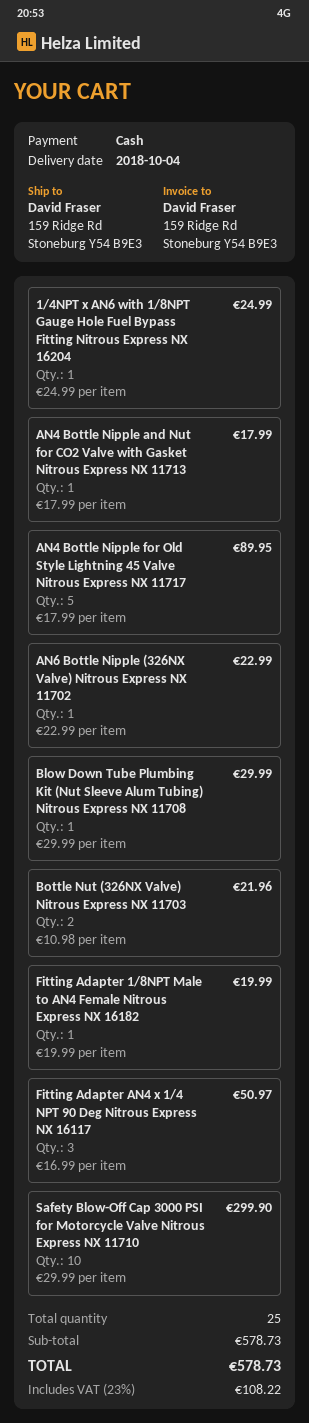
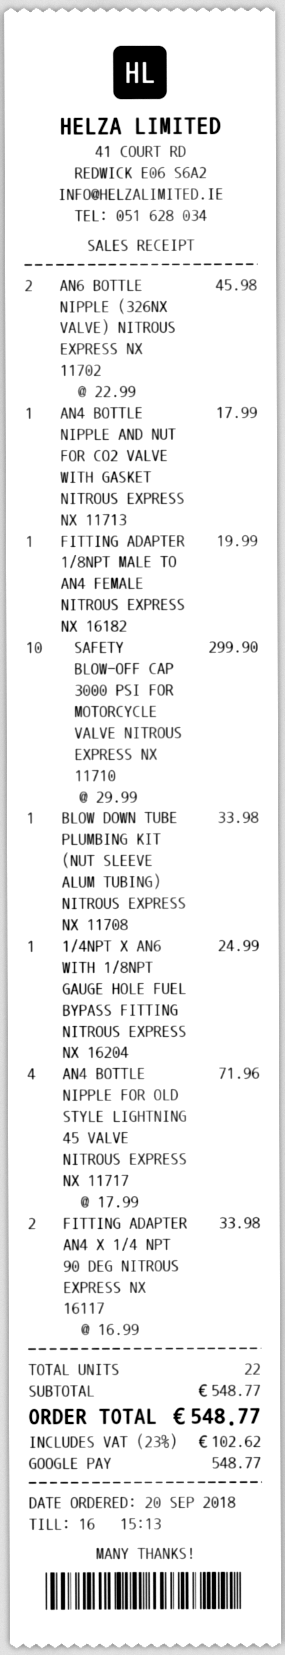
payment method: cash -> Google Pay
AN4 Bottle Nipple for Old Style Lightning 45 Valve Nitrous Express NX 11717: 5 x 17.99 = 89.95 -> 4 x 17.99 = 71.96
AN6 Bottle Nipple (326NX Valve) Nitrous Express NX 11702: 1 x 22.99 = 22.99 -> 2 x 22.99 = 45.98
Blow Down Tube Plumbing Kit (Nut Sleeve Alum Tubing) Nitrous Express NX 11708: 1 x 29.99 = 29.99 -> 1 x 33.98 = 33.98
Bottle Nut (326NX Valve) Nitrous Express NX 11703: 2 x 10.98 = 21.96 -> none
Fitting Adapter AN4 x 1/4 NPT 90 Deg Nitrous Express NX 16117: 3 x 16.99 = 50.97 -> 2 x 16.99 = 33.98
total quantity: 25 -> 22
subtotal: 578.73 -> 548.77
tax: 23% = 108.22 -> 23% = 102.62
total: 578.73 -> 548.77

